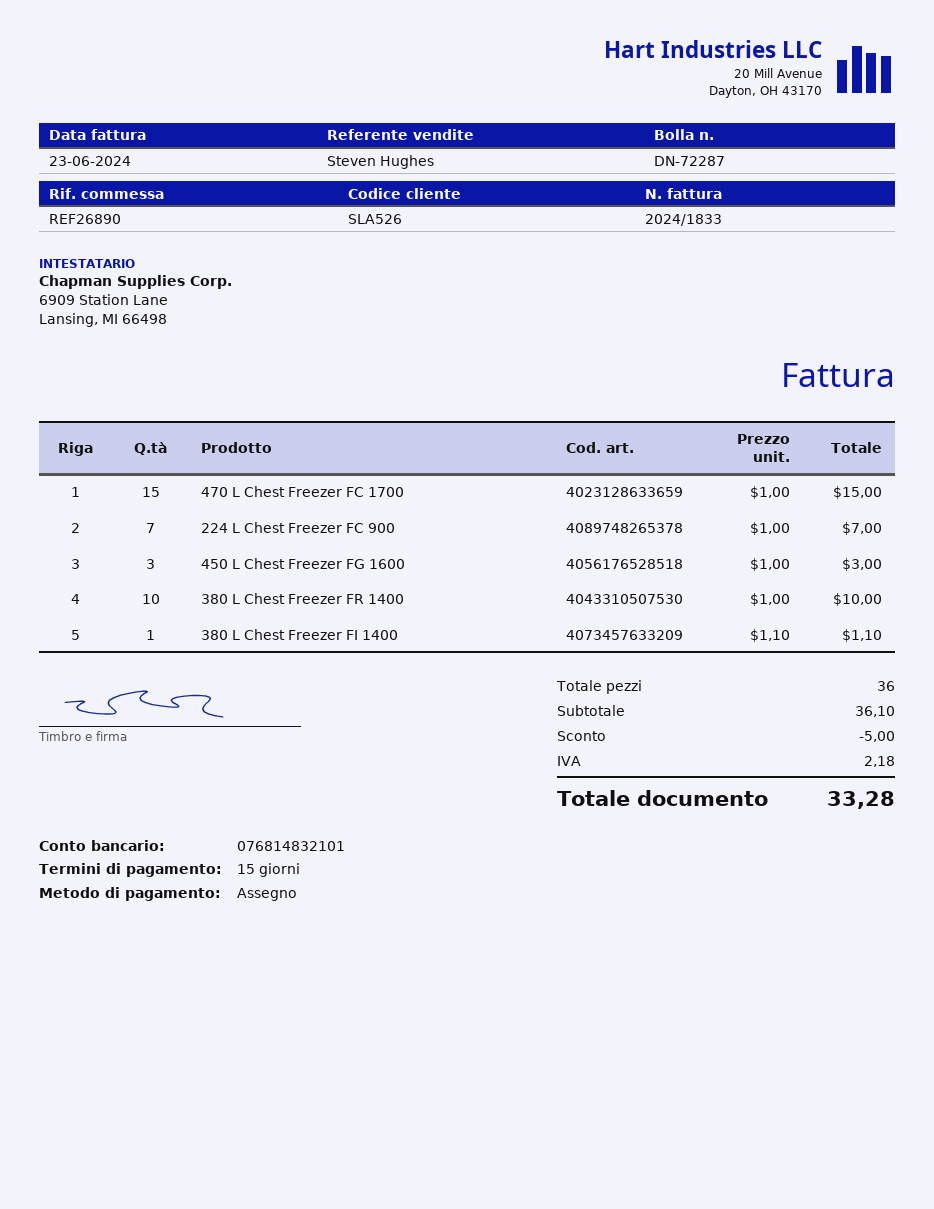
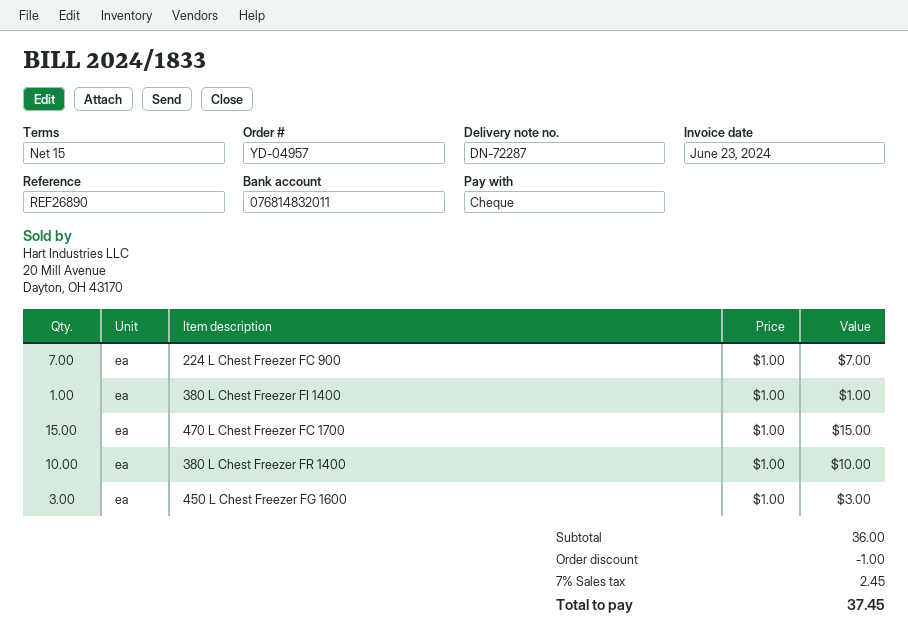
bank account: 076814832101 -> 076814832011
380 L Chest Freezer FI 1400: 1 x 1.10 = 1.10 -> 1 x 1.00 = 1.00
subtotal: 36.10 -> 36.00
discount: 5.00 -> 1.00
tax: 2.18 -> 2.45
total: 33.28 -> 37.45

